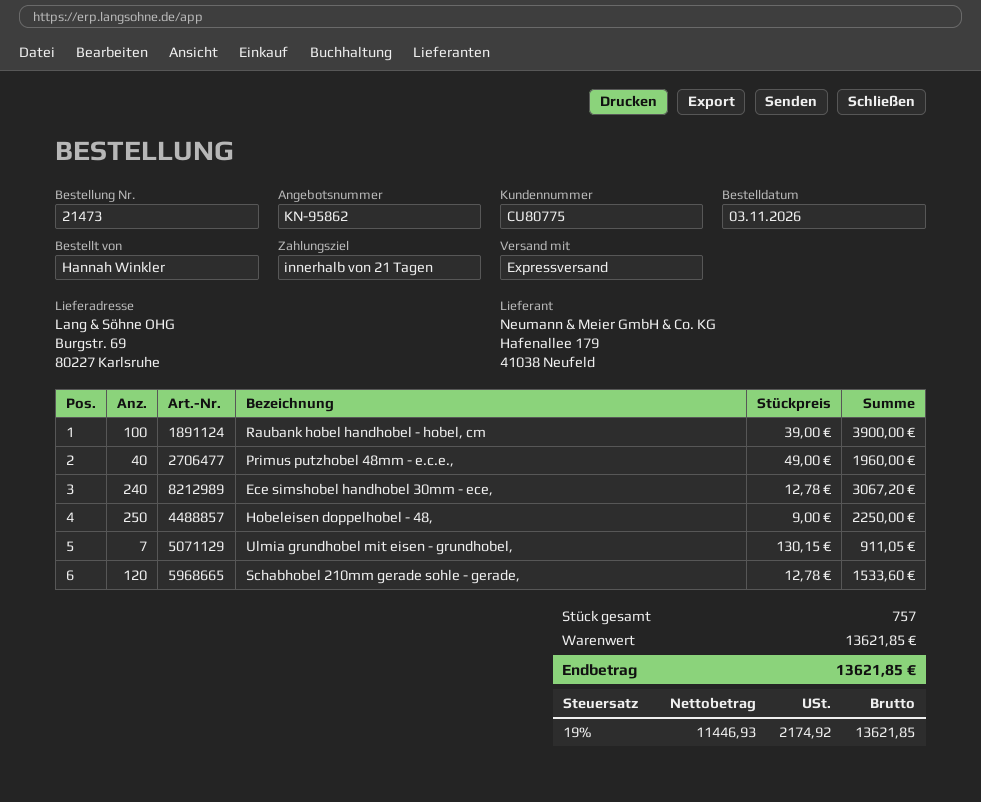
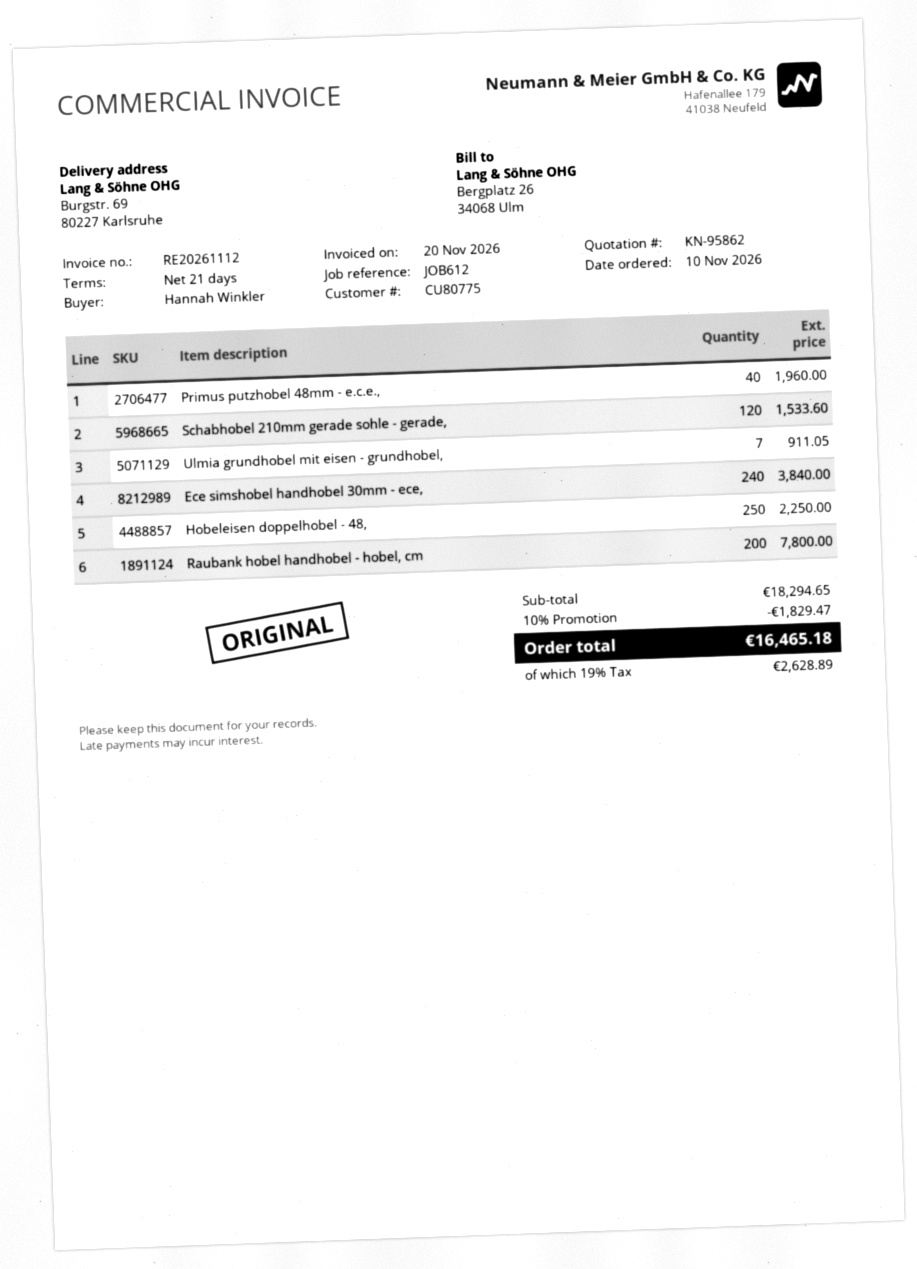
order date: 2026-11-03 -> 2026-11-10
Raubank hobel handhobel - hobel, cm: 100 for 3900.00 -> 200 for 7800.00
Ece simshobel handhobel 30mm - ece,: 240 for 3067.20 -> 240 for 3840.00
subtotal: 13621.85 -> 18294.65
discount: none -> 10% = 1829.47
tax: 19% = 2174.92 -> 19% = 2628.89
total: 13621.85 -> 16465.18

